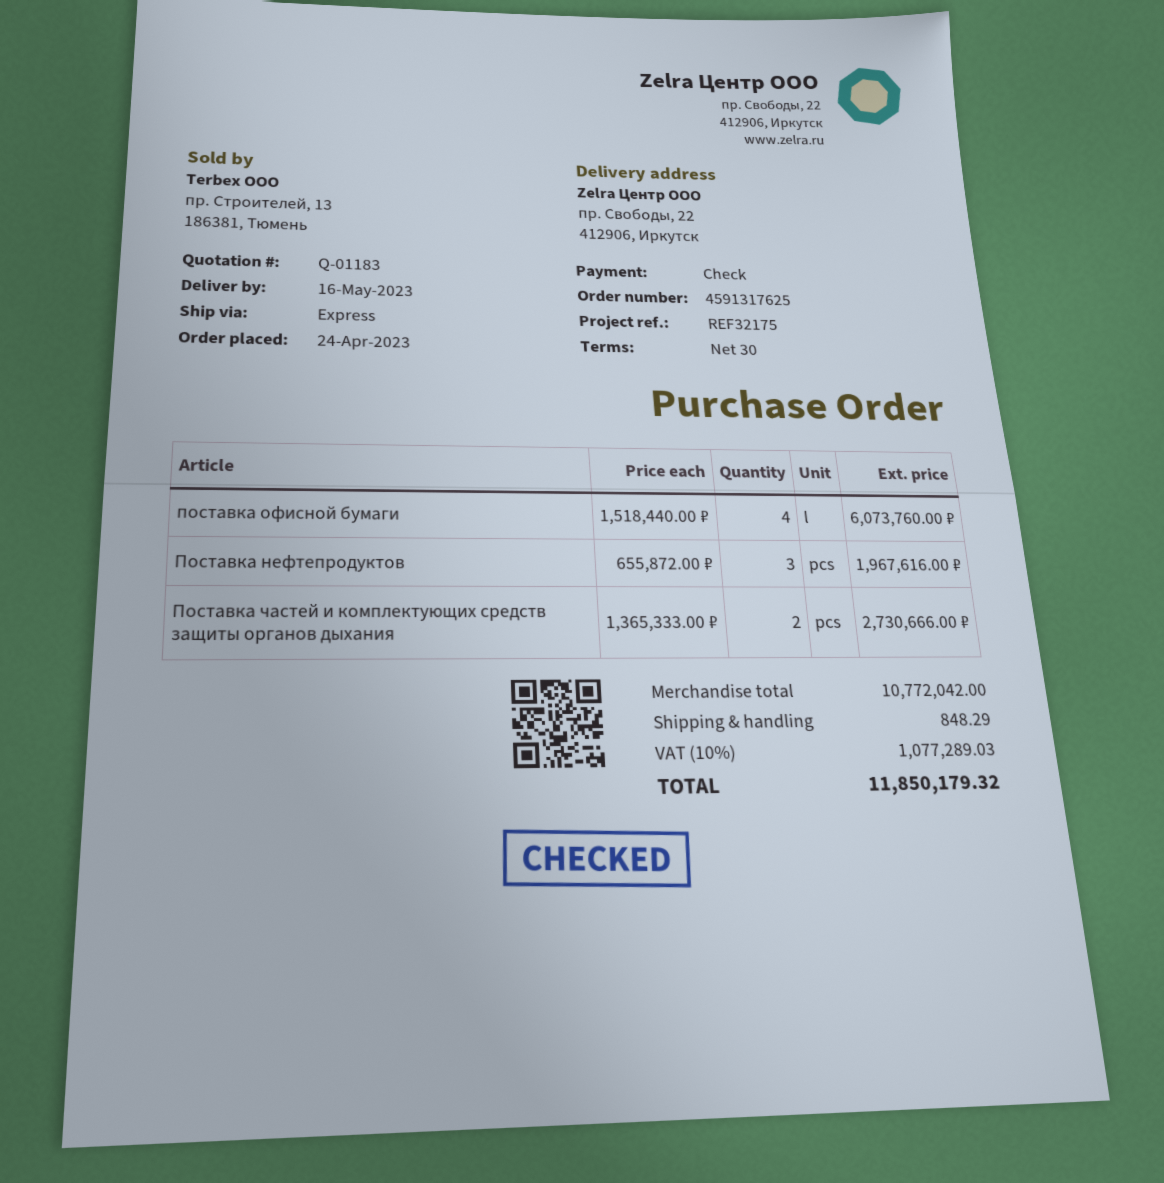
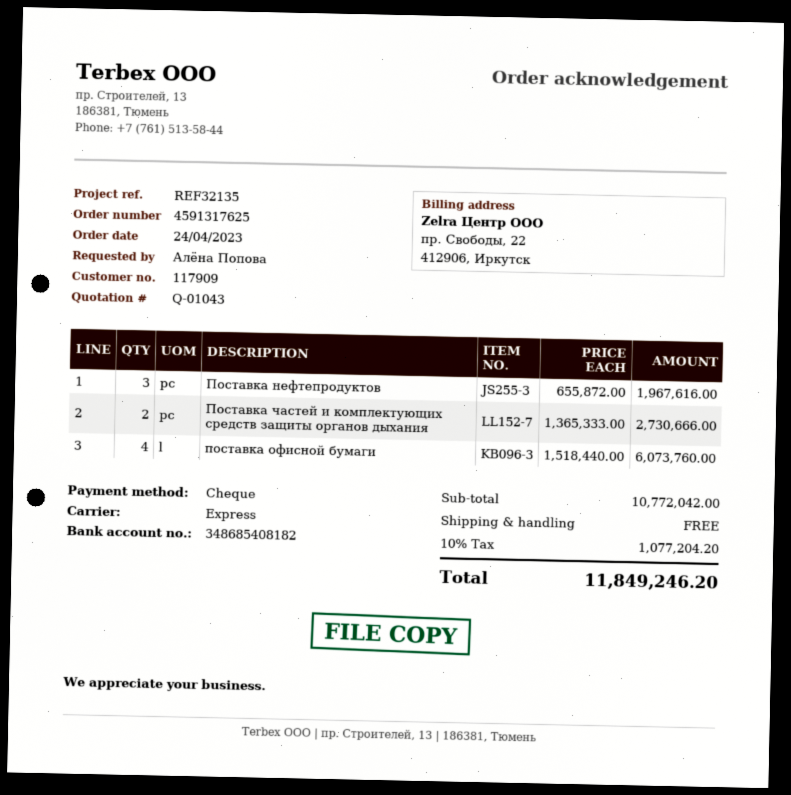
quote number: Q-01183 -> Q-01043
reference: REF32175 -> REF32135
shipping: 848.29 -> 0.00
tax: 10% = 1077289.03 -> 10% = 1077204.20
total: 11850179.32 -> 11849246.20

